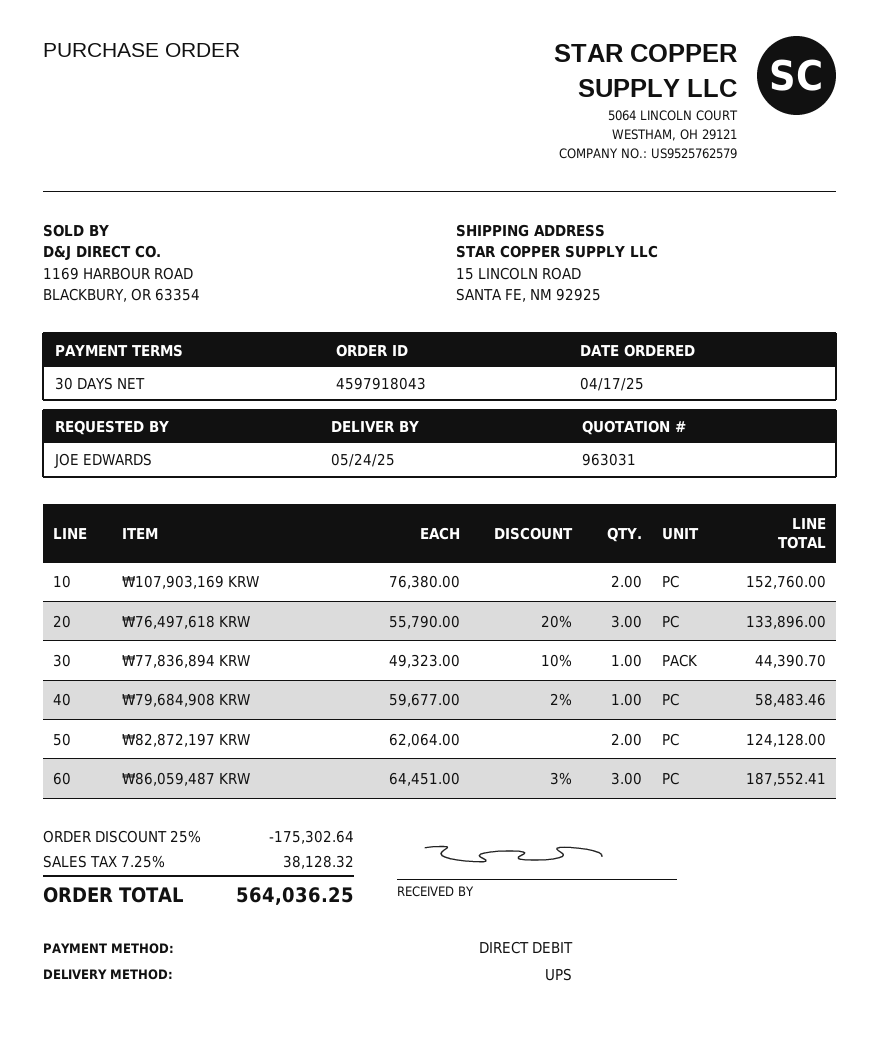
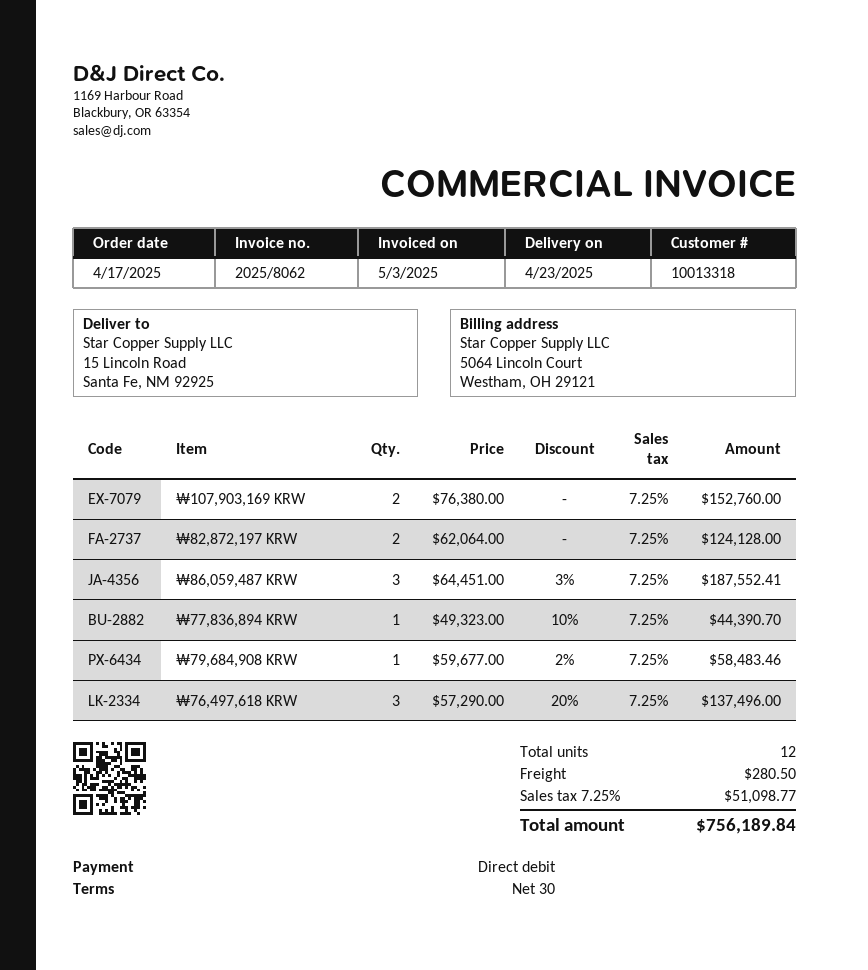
delivery date: 2025-05-24 -> 2025-04-23
₩76,497,618 KRW: 3 x 55790.00 - 20% = 133896.00 -> 3 x 57290.00 - 20% = 137496.00
discount: 25% = 175302.64 -> none
shipping: none -> 280.50
tax: 7.25% = 38128.32 -> 7.25% = 51098.77
total: 564036.25 -> 756189.84

